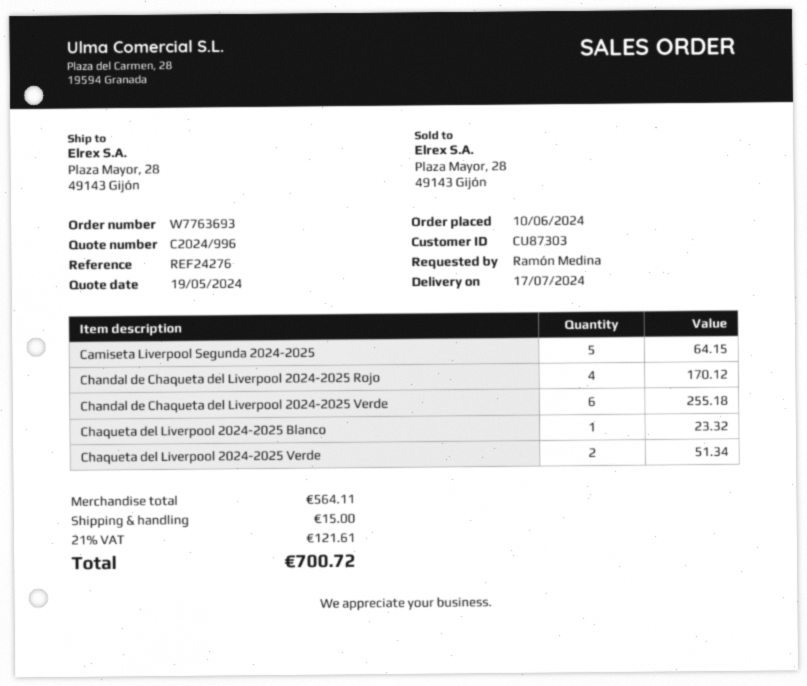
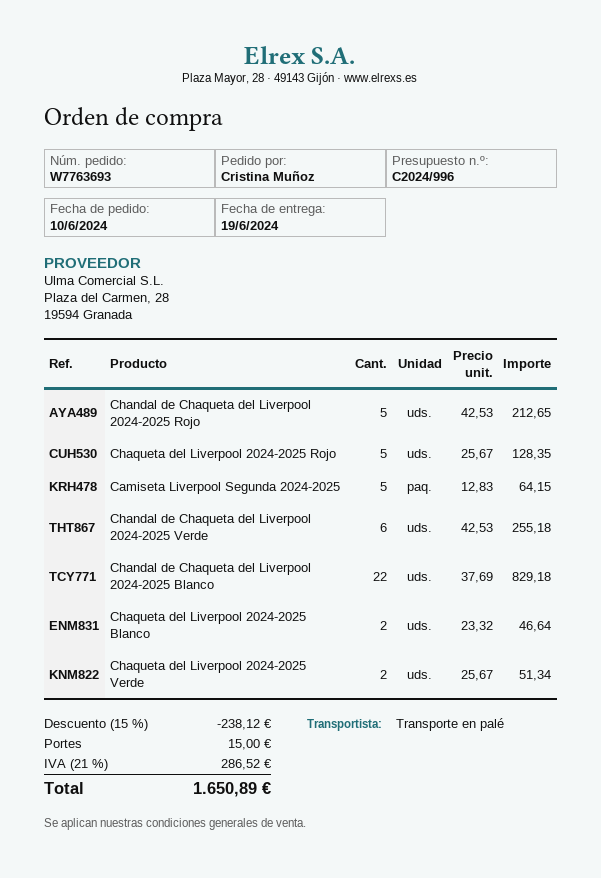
delivery date: 2024-07-17 -> 2024-06-19
ordered by: Ramón Medina -> Cristina Muñoz
Chandal de Chaqueta del Liverpool 2024-2025 Rojo: 4 for 170.12 -> 5 for 212.65
Chaqueta del Liverpool 2024-2025 Blanco: 1 for 23.32 -> 2 for 46.64
Chaqueta del Liverpool 2024-2025 Rojo: none -> 5 for 128.35
Chandal de Chaqueta del Liverpool 2024-2025 Blanco: none -> 22 for 829.18
discount: none -> 15% = 238.12
tax: 21% = 121.61 -> 21% = 286.52
total: 700.72 -> 1650.89

